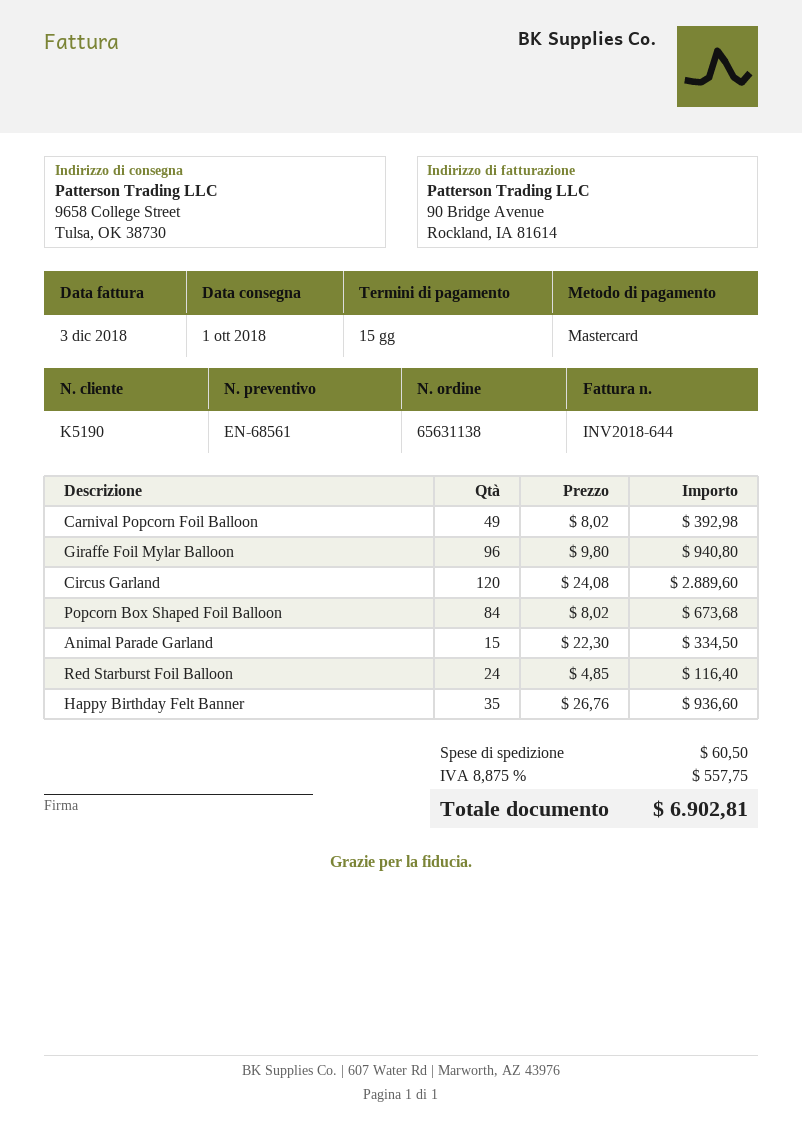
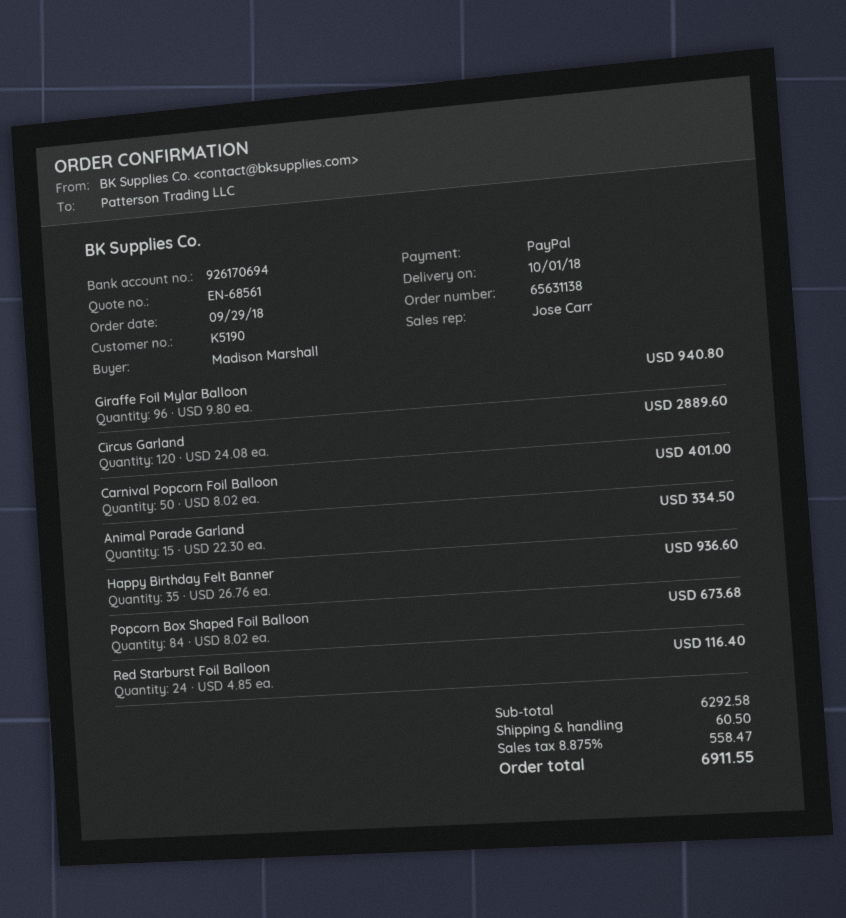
payment method: Mastercard -> PayPal
Carnival Popcorn Foil Balloon: 49 x 8.02 = 392.98 -> 50 x 8.02 = 401.00
tax: 8.875% = 557.75 -> 8.875% = 558.47
total: 6902.81 -> 6911.55

